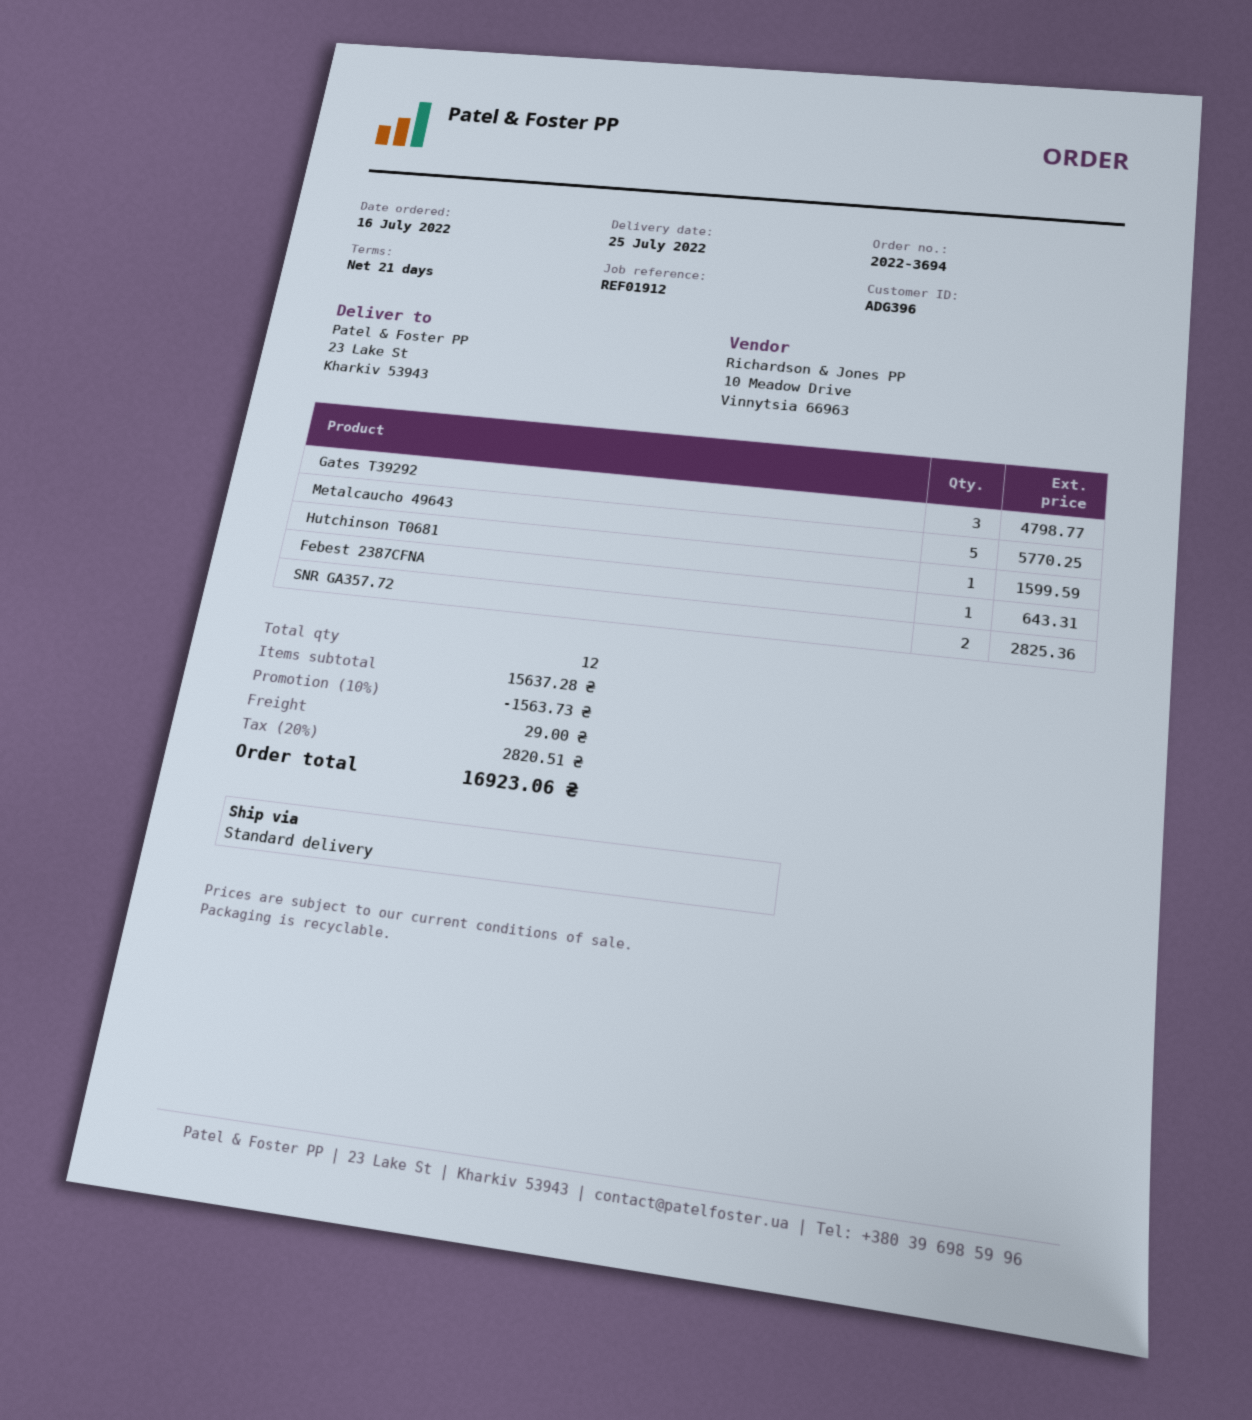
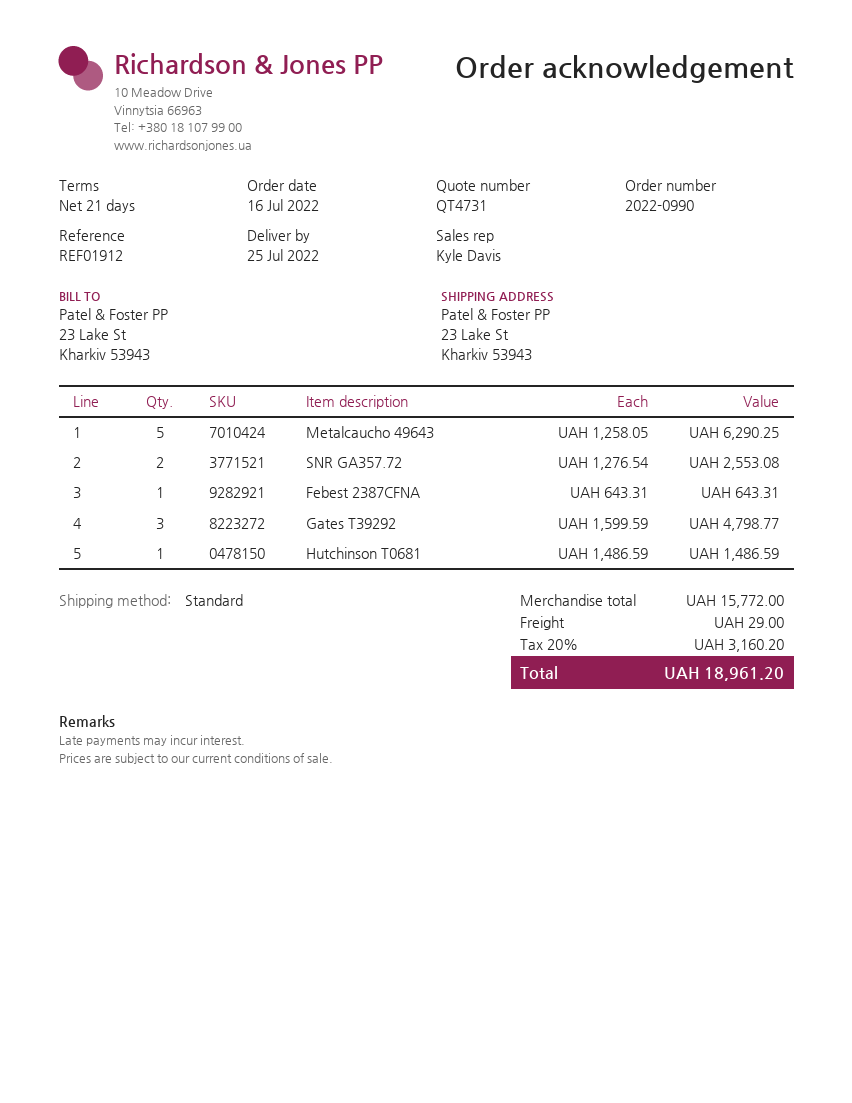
order number: 2022-3694 -> 2022-0990
Metalcaucho 49643: 5 for 5770.25 -> 5 for 6290.25
Hutchinson T0681: 1 for 1599.59 -> 1 for 1486.59
SNR GA357.72: 2 for 2825.36 -> 2 for 2553.08
subtotal: 15637.28 -> 15772.00
discount: 10% = 1563.73 -> none
tax: 20% = 2820.51 -> 20% = 3160.20
total: 16923.06 -> 18961.20

